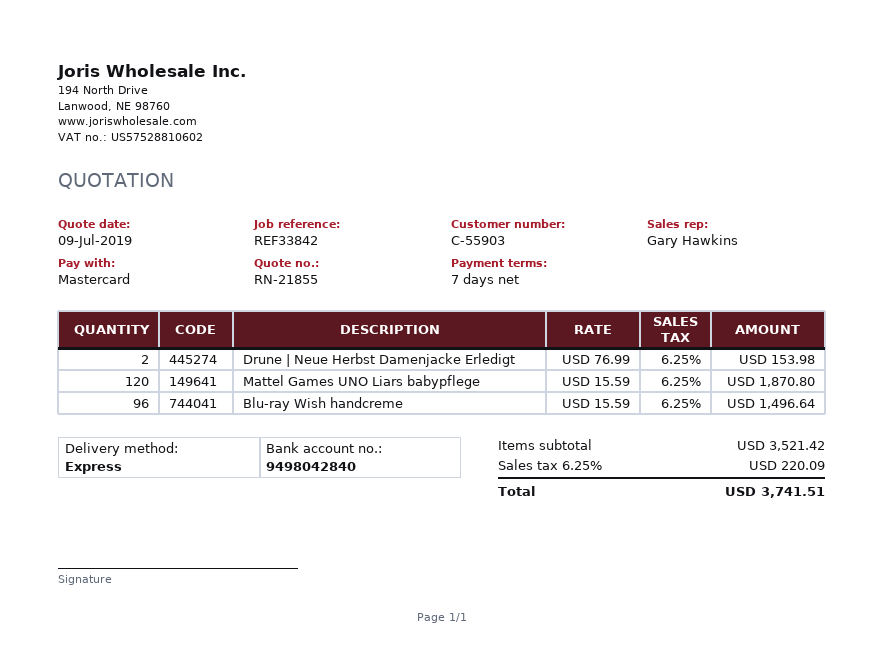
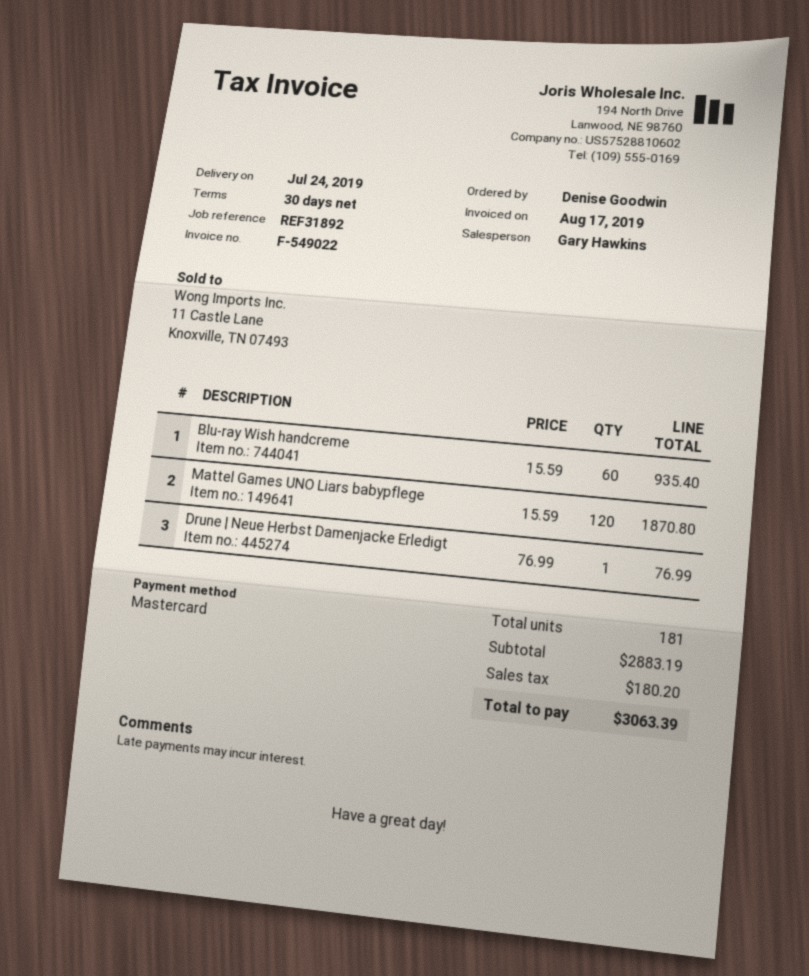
payment terms: 7 days -> 30 days
reference: REF33842 -> REF31892
Drune | Neue Herbst Damenjacke Erledigt: 2 x 76.99 = 153.98 -> 1 x 76.99 = 76.99
Blu-ray Wish handcreme: 96 x 15.59 = 1496.64 -> 60 x 15.59 = 935.40
subtotal: 3521.42 -> 2883.19
tax: 220.09 -> 180.20
total: 3741.51 -> 3063.39

